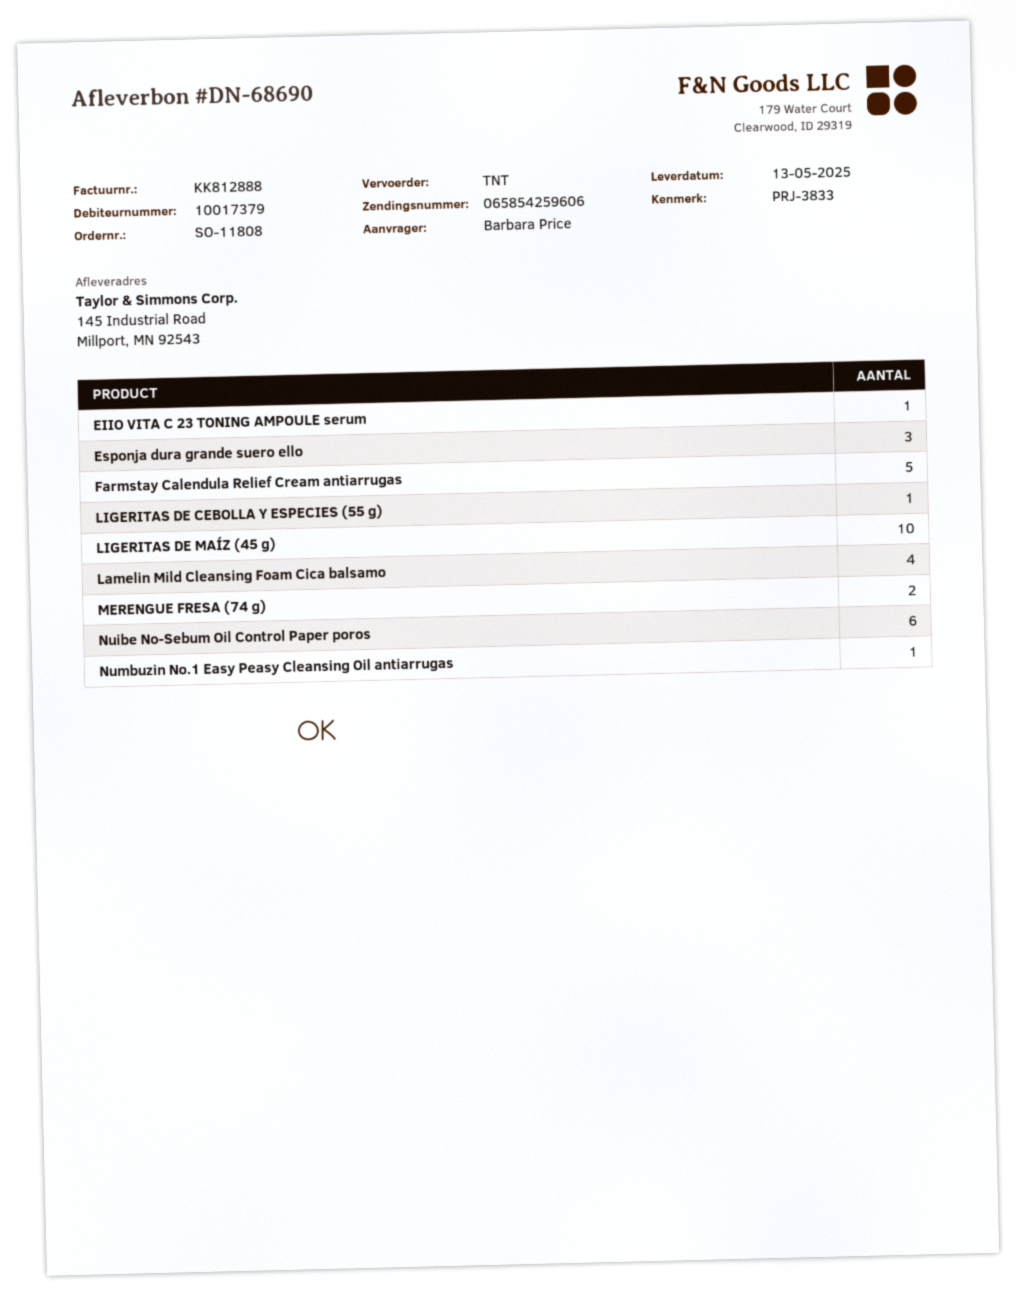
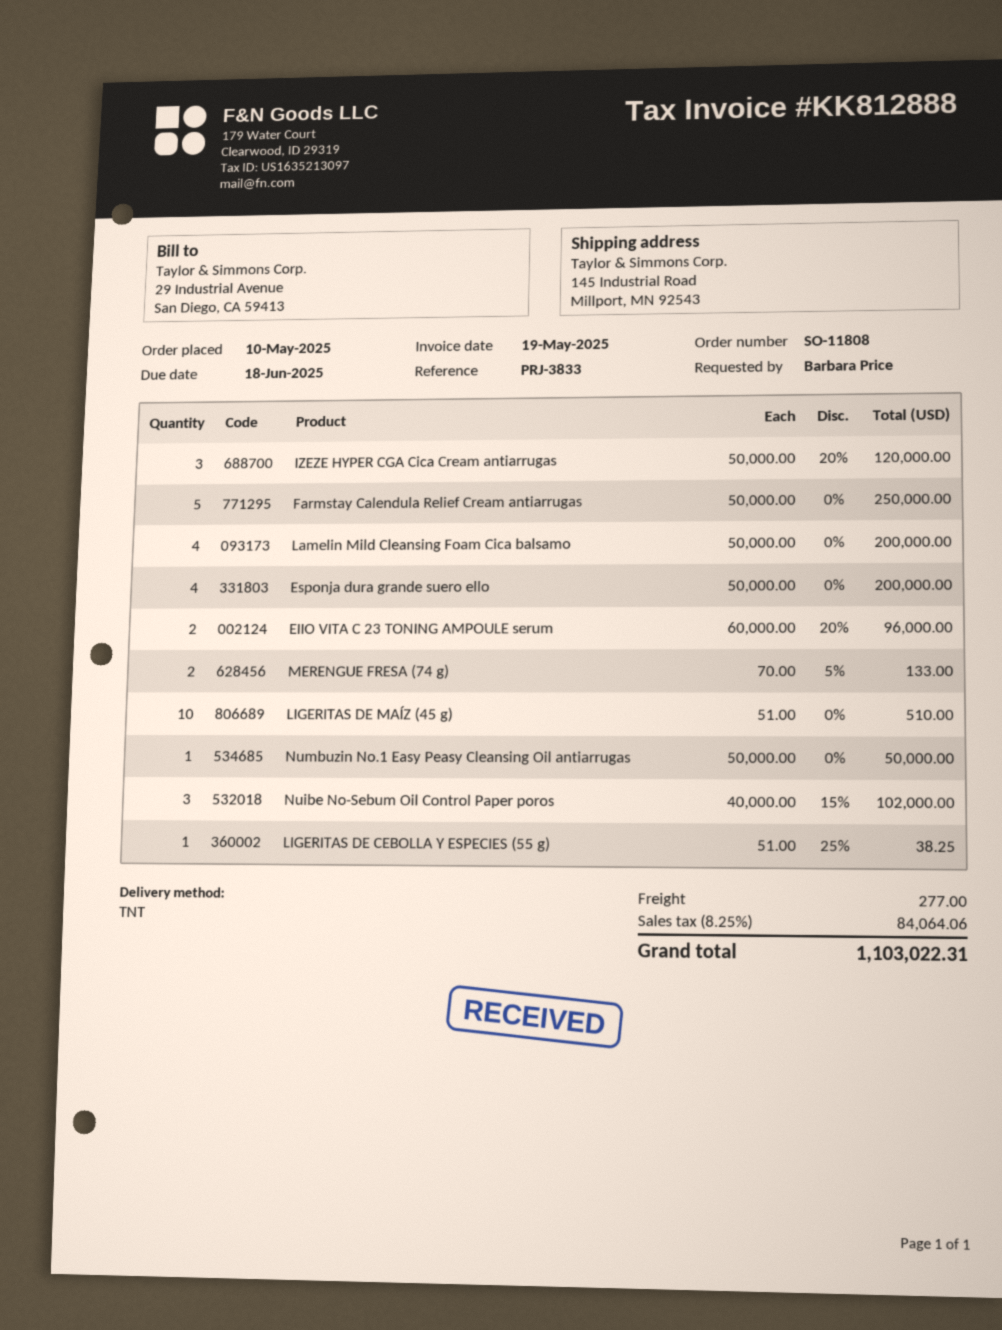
EIIO VITA C 23 TONING AMPOULE serum: 1 -> 2
Esponja dura grande suero ello: 3 -> 4
Nuibe No-Sebum Oil Control Paper poros: 6 -> 3
IZEZE HYPER CGA Cica Cream antiarrugas: none -> 3

